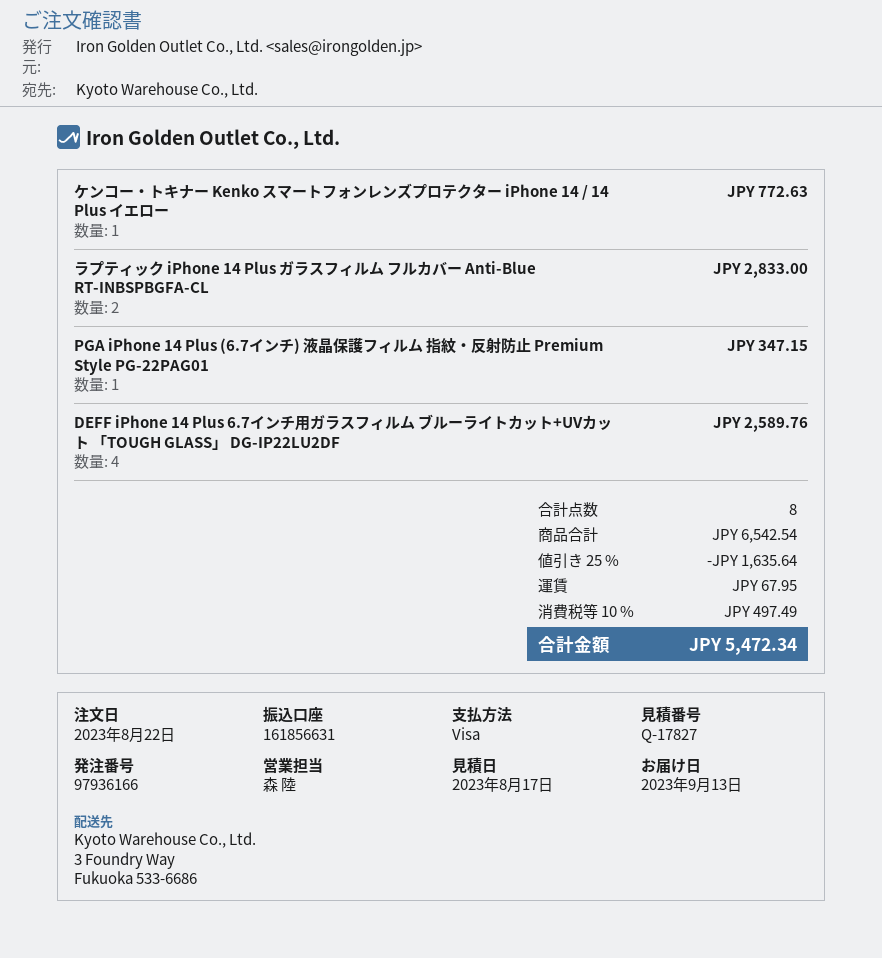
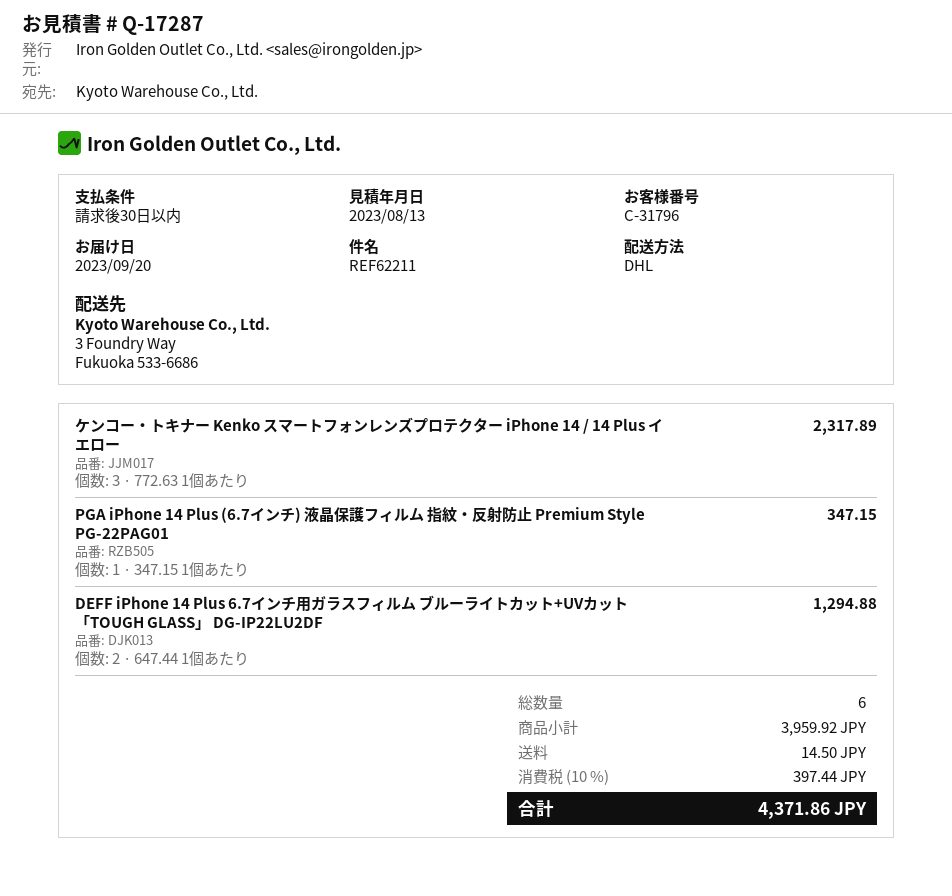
quote number: Q-17827 -> Q-17287
quote date: 2023-08-17 -> 2023-08-13
delivery date: 2023-09-13 -> 2023-09-20
ケンコー・トキナー Kenko スマートフォンレンズプロテクター iPhone 14 / 14 Plus イエロー: 1 for 772.63 -> 3 for 2317.89
ラプティック iPhone 14 Plus ガラスフィルム フルカバー Anti-Blue RT-INBSPBGFA-CL: 2 for 2833.00 -> none
DEFF iPhone 14 Plus 6.7インチ用ガラスフィルム ブルーライトカット+UVカット 「TOUGH GLASS」 DG-IP22LU2DF: 4 for 2589.76 -> 2 for 1294.88
total quantity: 8 -> 6
subtotal: 6542.54 -> 3959.92
discount: 25% = 1635.64 -> none
shipping: 67.95 -> 14.50
tax: 10% = 497.49 -> 10% = 397.44
total: 5472.34 -> 4371.86

